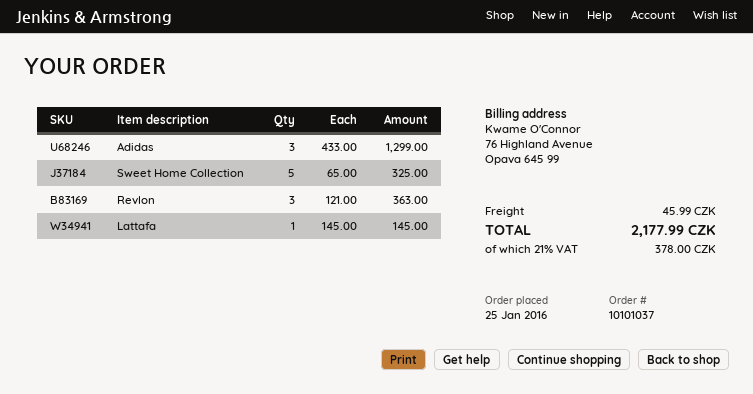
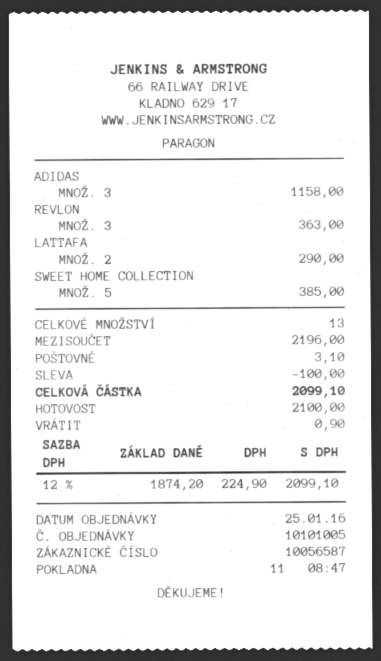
order number: 10101037 -> 10101005
Adidas: 3 for 1299.00 -> 3 for 1158.00
Sweet Home Collection: 5 for 325.00 -> 5 for 385.00
Lattafa: 1 for 145.00 -> 2 for 290.00
discount: none -> 100.00
shipping: 45.99 -> 3.10
tax: 21% = 378.00 -> 12% = 224.90
total: 2177.99 -> 2099.10

